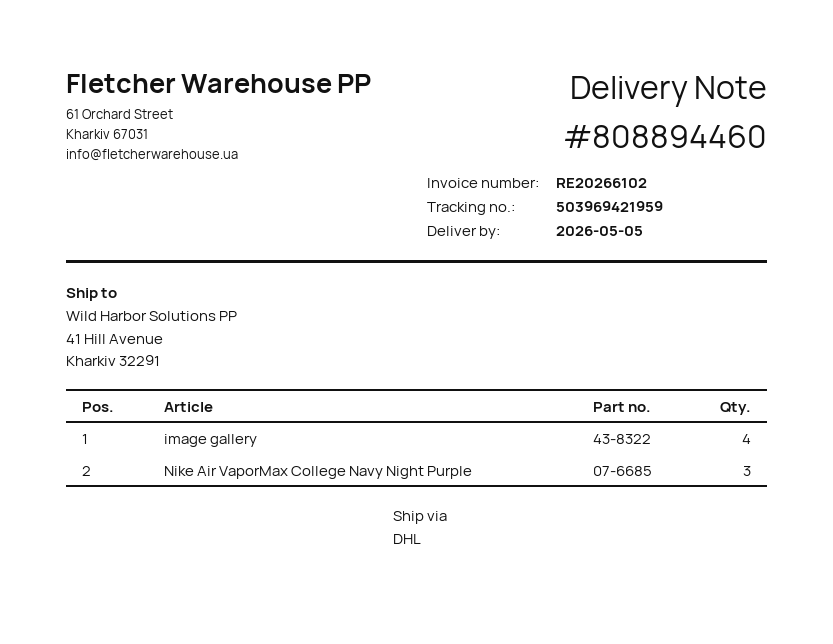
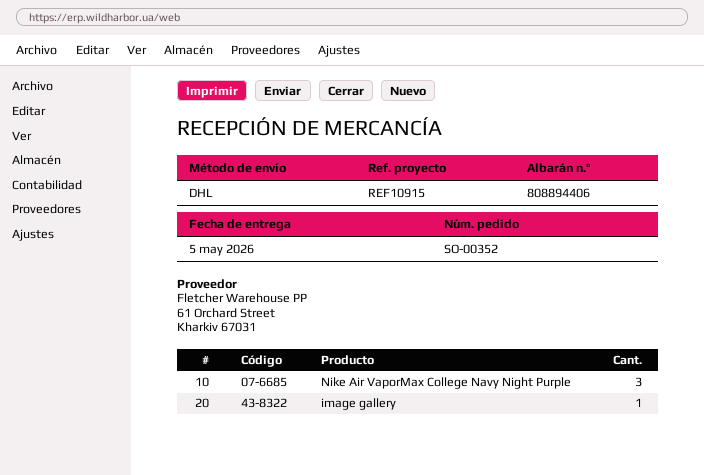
delivery note number: 808894460 -> 808894406
image gallery: 4 -> 1

